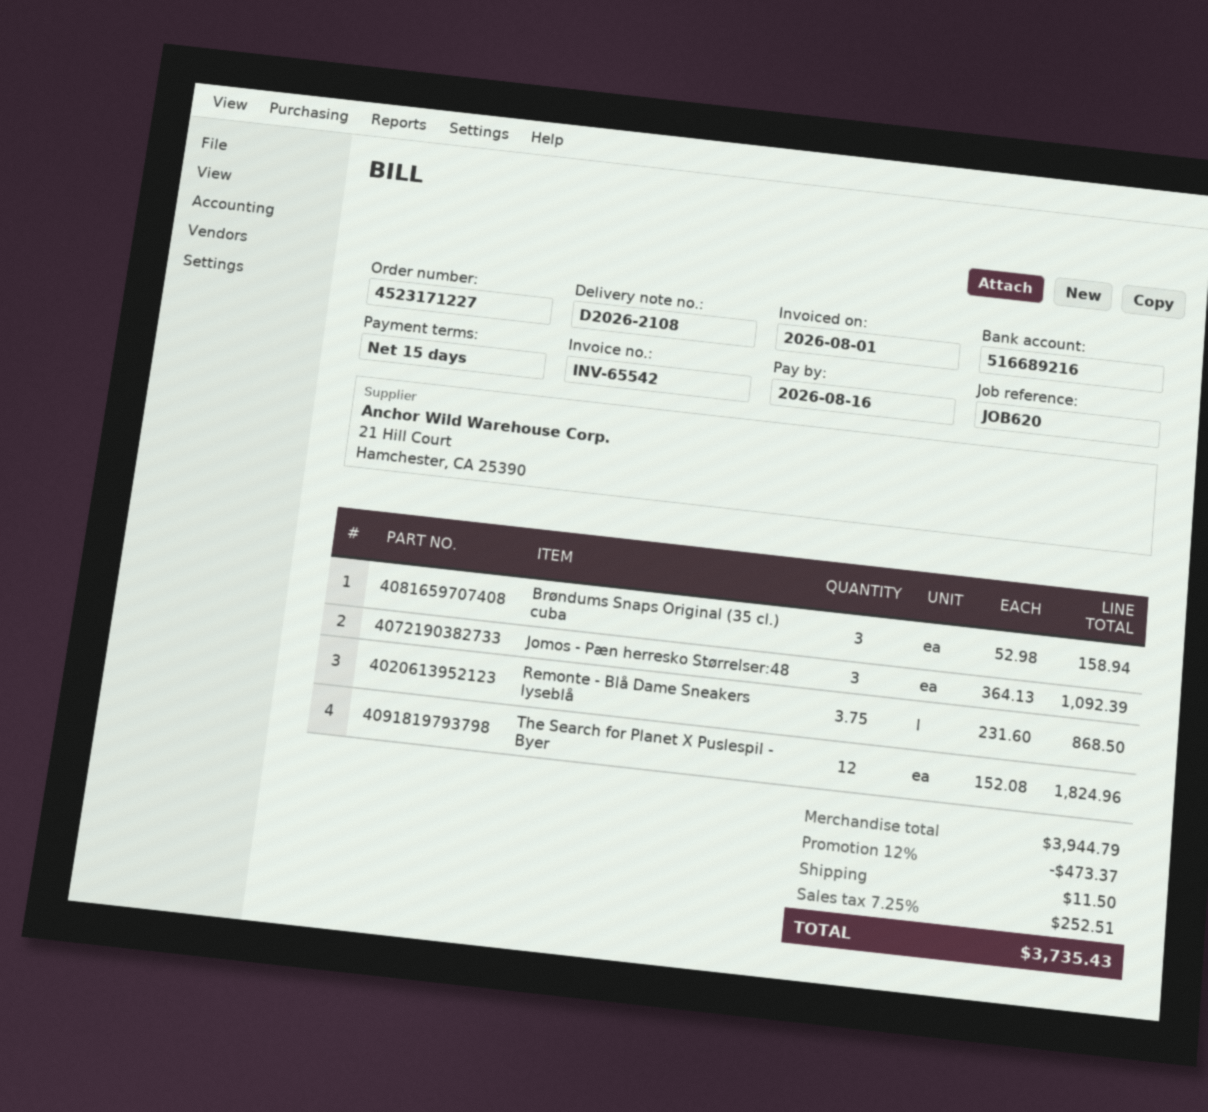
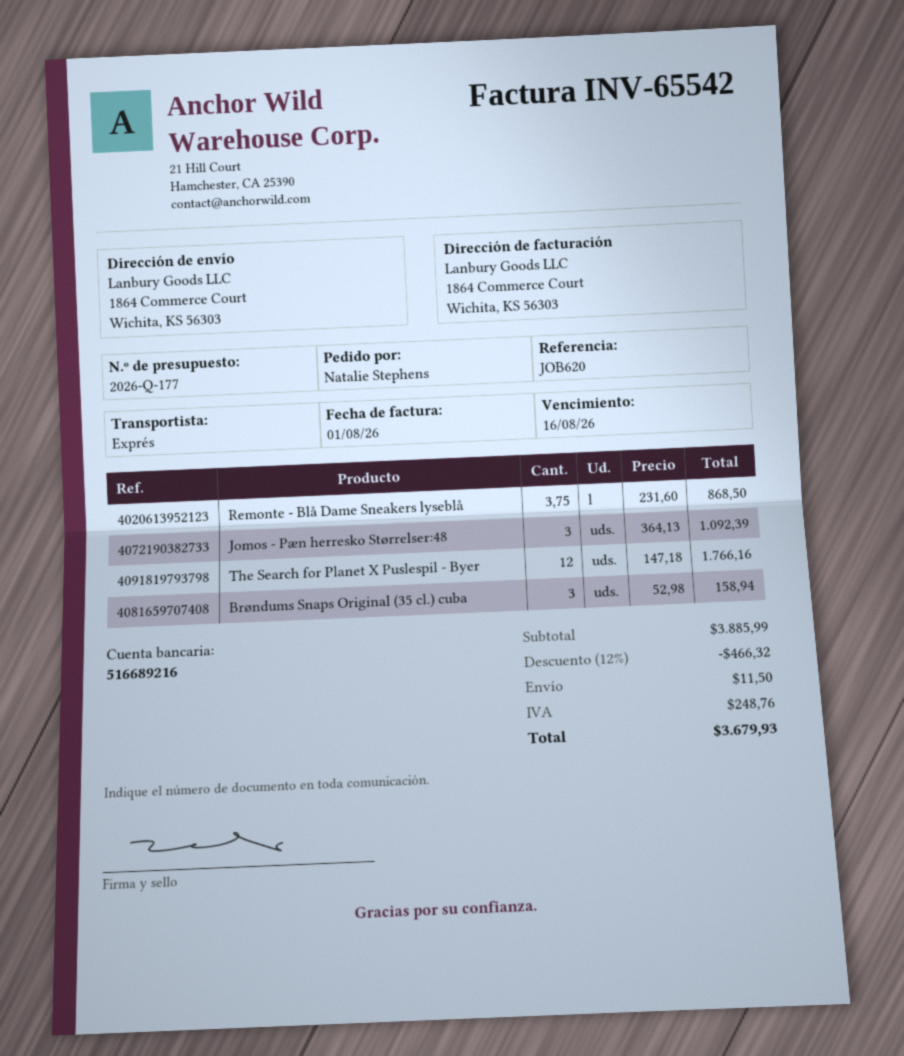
The Search for Planet X Puslespil - Byer: 12 x 152.08 = 1824.96 -> 12 x 147.18 = 1766.16
subtotal: 3944.79 -> 3885.99
discount: 12% = 473.37 -> 12% = 466.32
tax: 252.51 -> 248.76
total: 3735.43 -> 3679.93

